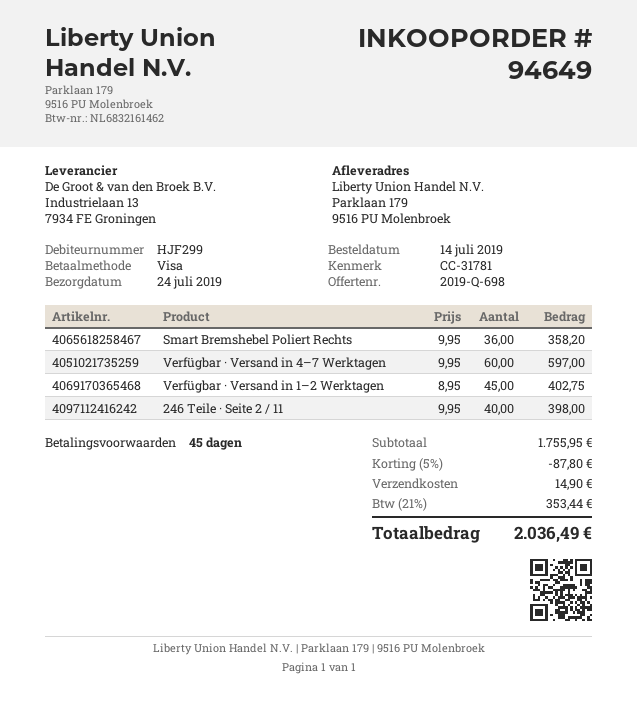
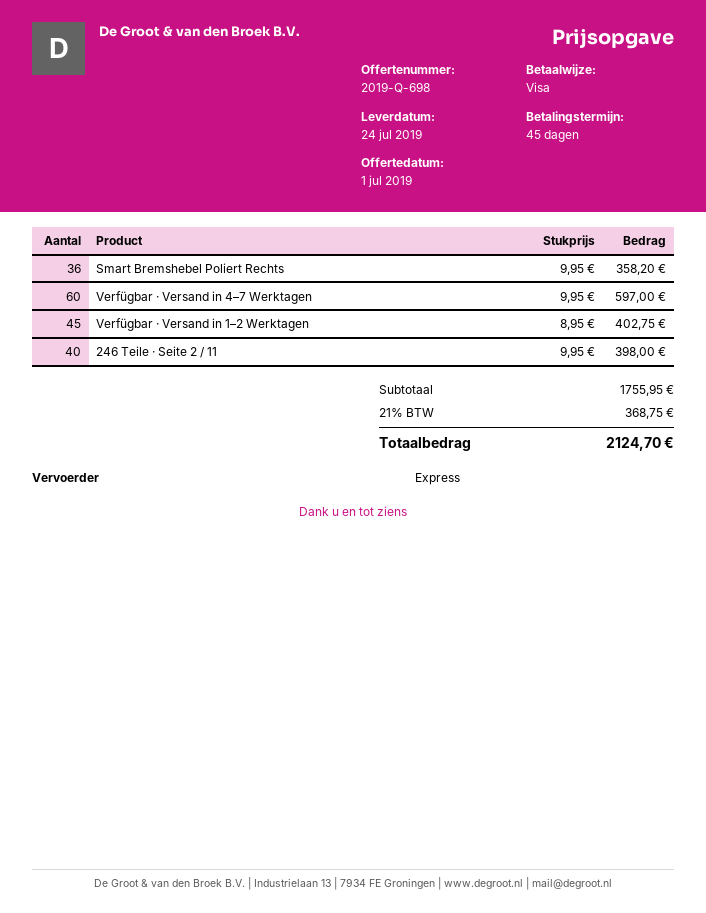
discount: 5% = 87.80 -> none
shipping: 14.90 -> none
tax: 21% = 353.44 -> 21% = 368.75
total: 2036.49 -> 2124.70

